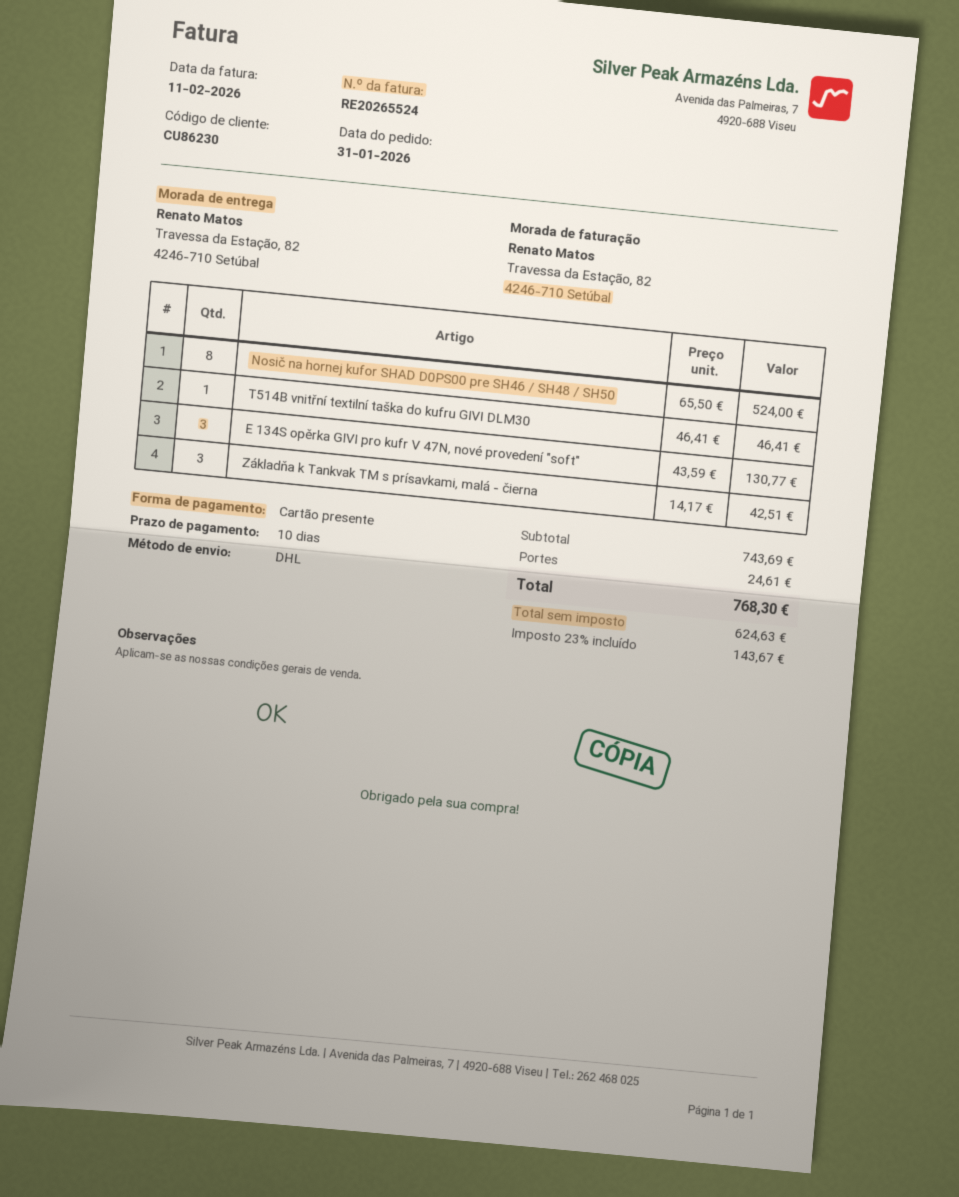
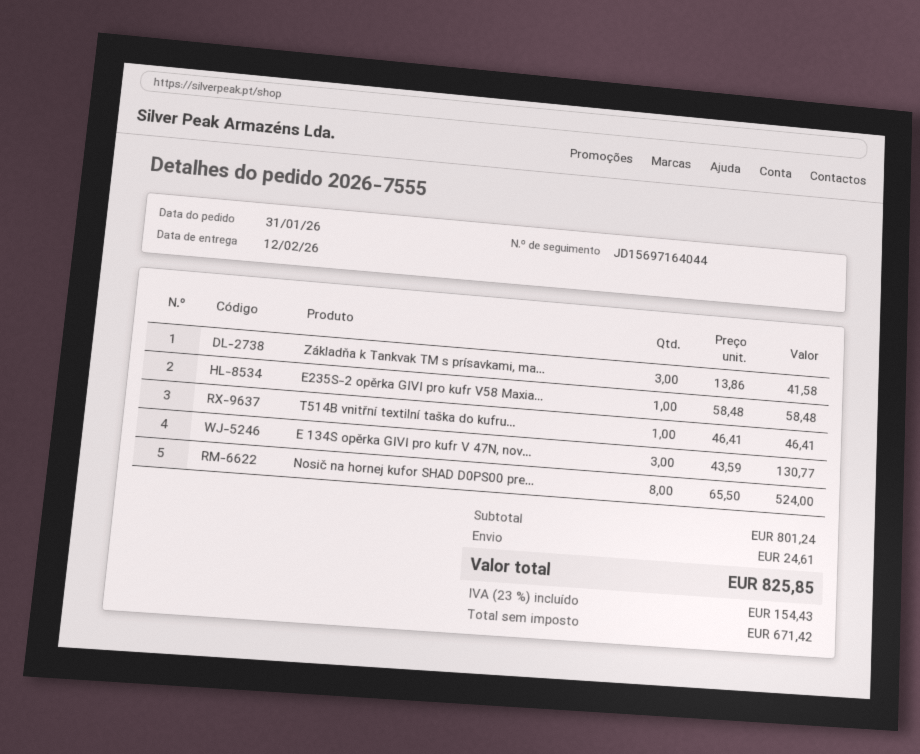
Základňa k Tankvak TM s prísavkami, malá - čierna: 3 x 14.17 = 42.51 -> 3 x 13.86 = 41.58
E235S-2 opěrka GIVI pro kufr V58 Maxia...: none -> 1 x 58.48 = 58.48
subtotal: 743.69 -> 801.24
net: 624.63 -> 671.42
tax: 23% = 143.67 -> 23% = 154.43
total: 768.30 -> 825.85

